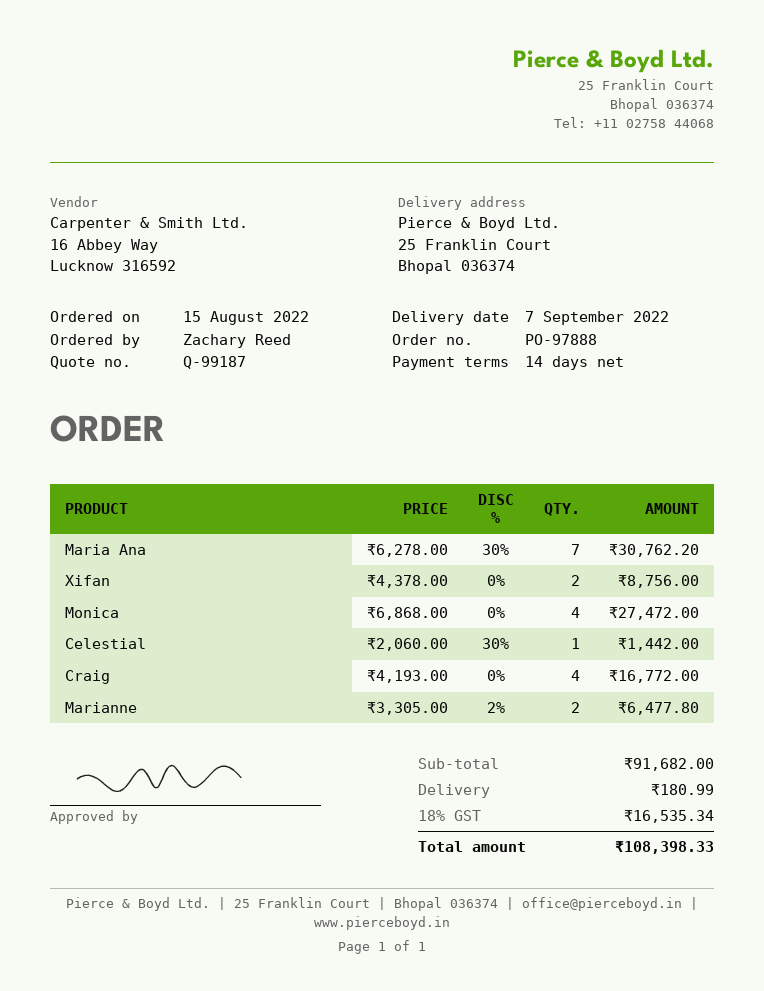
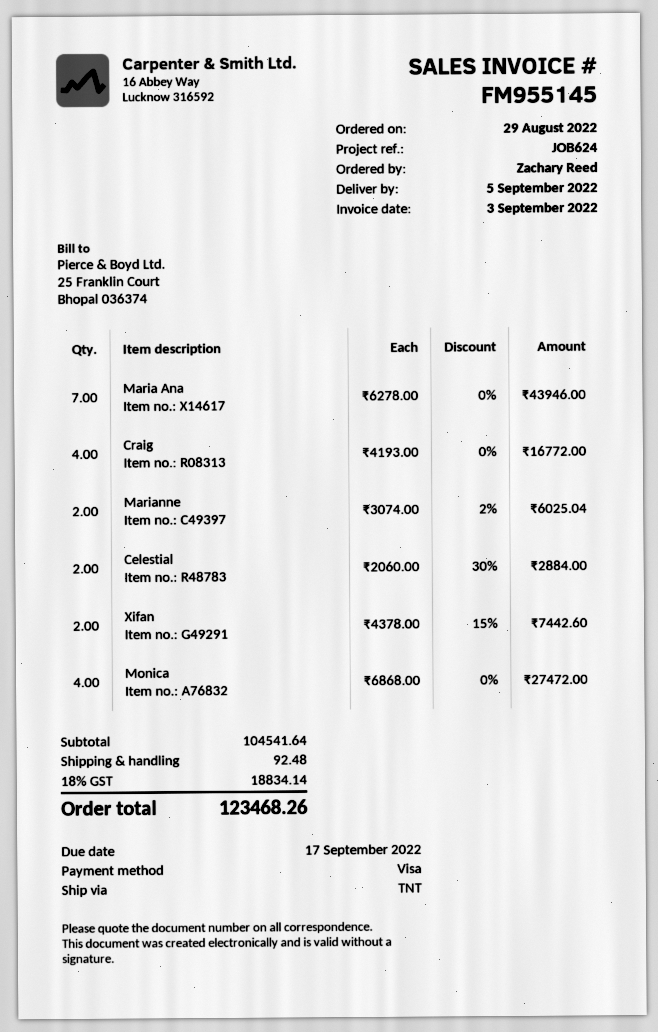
order date: 2022-08-15 -> 2022-08-29
delivery date: 2022-09-07 -> 2022-09-05
Maria Ana: 7 x 6278.00 - 30% = 30762.20 -> 7 x 6278.00 = 43946.00
Xifan: 2 x 4378.00 = 8756.00 -> 2 x 4378.00 - 15% = 7442.60
Celestial: 1 x 2060.00 - 30% = 1442.00 -> 2 x 2060.00 - 30% = 2884.00
Marianne: 2 x 3305.00 - 2% = 6477.80 -> 2 x 3074.00 - 2% = 6025.04
subtotal: 91682.00 -> 104541.64
shipping: 180.99 -> 92.48
tax: 18% = 16535.34 -> 18% = 18834.14
total: 108398.33 -> 123468.26

